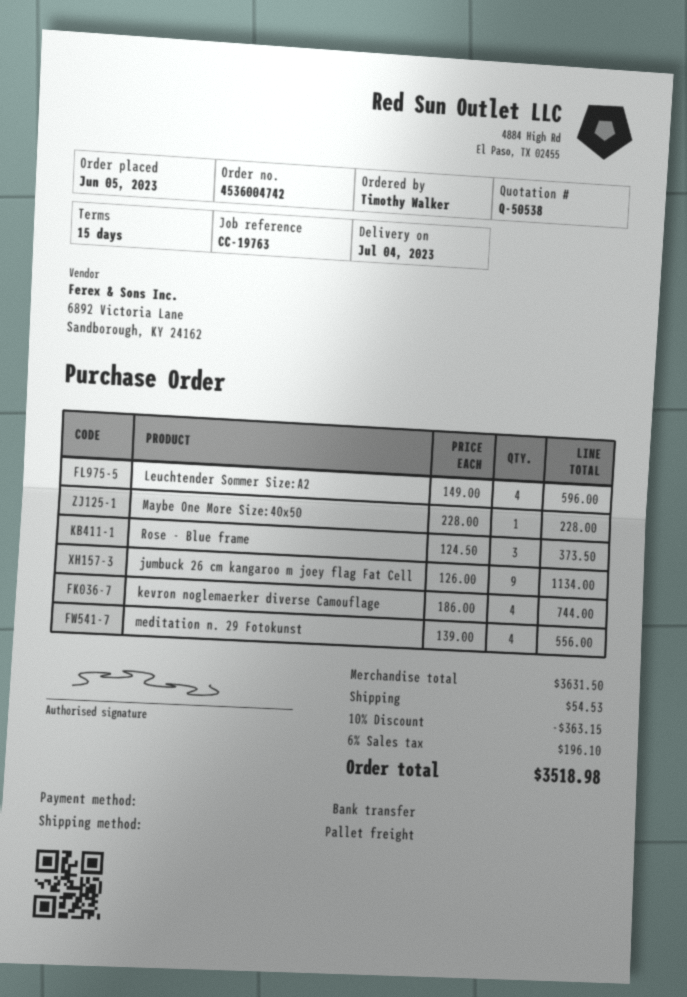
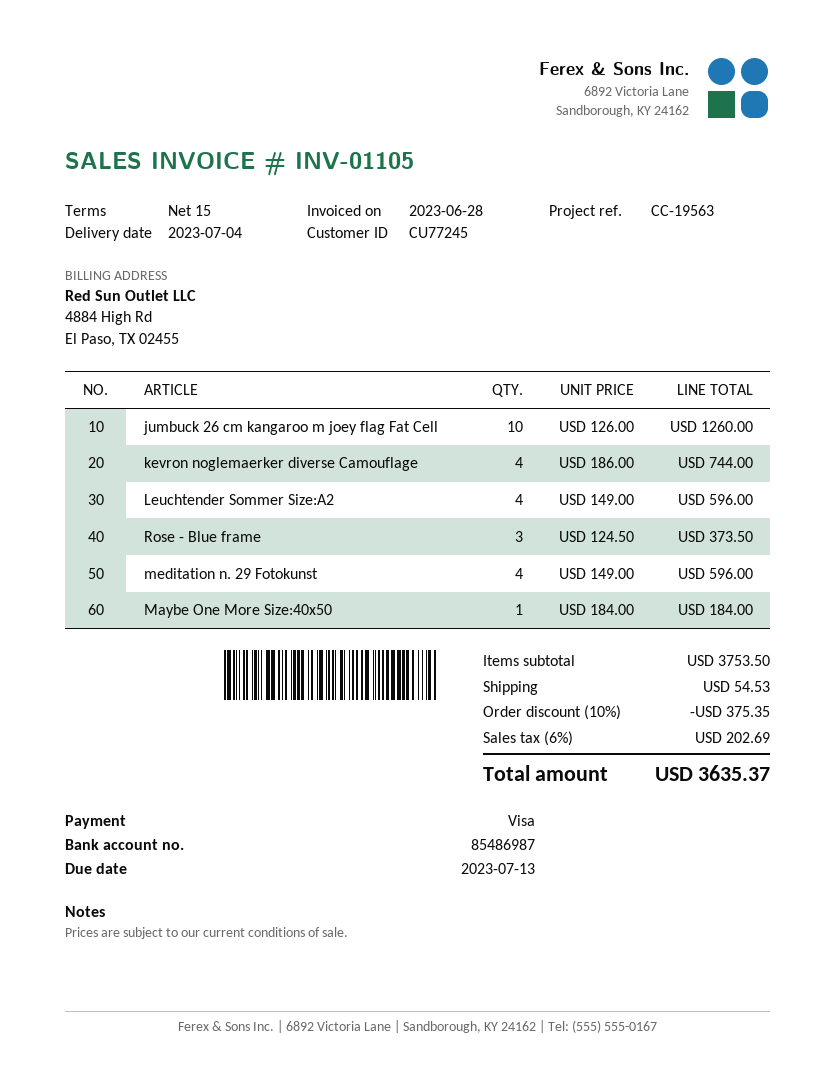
reference: CC-19763 -> CC-19563
payment method: bank transfer -> Visa
Maybe One More Size:40x50: 1 x 228.00 = 228.00 -> 1 x 184.00 = 184.00
jumbuck 26 cm kangaroo m joey flag Fat Cell: 9 x 126.00 = 1134.00 -> 10 x 126.00 = 1260.00
meditation n. 29 Fotokunst: 4 x 139.00 = 556.00 -> 4 x 149.00 = 596.00
subtotal: 3631.50 -> 3753.50
discount: 10% = 363.15 -> 10% = 375.35
tax: 6% = 196.10 -> 6% = 202.69
total: 3518.98 -> 3635.37

